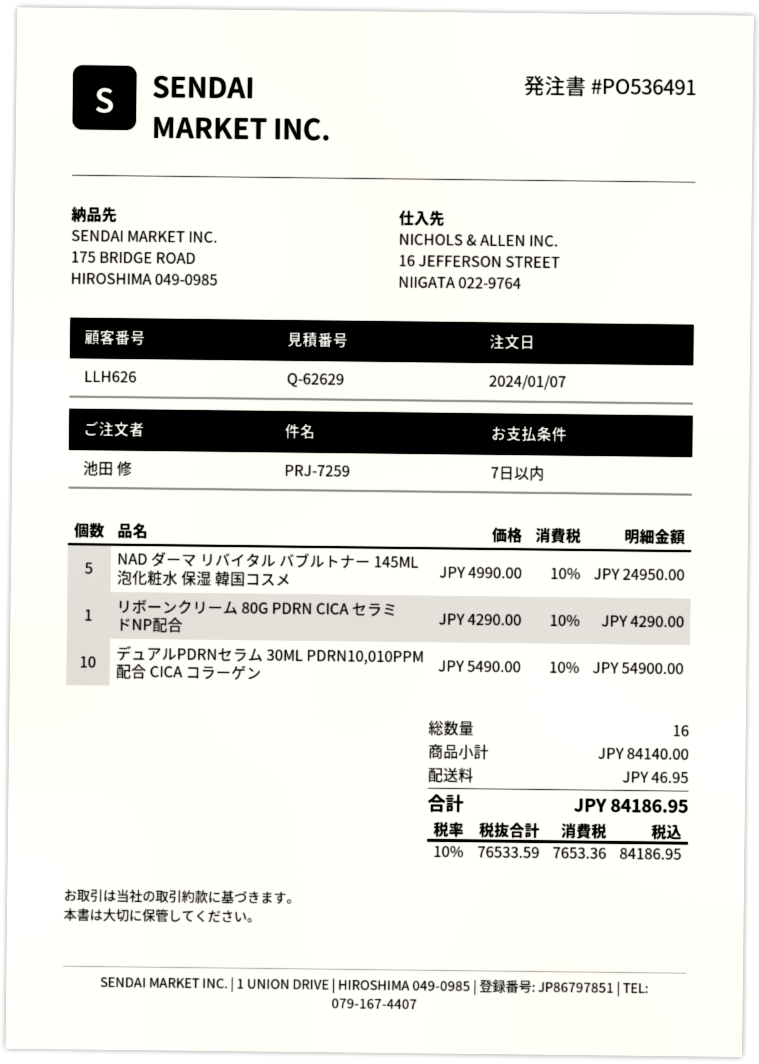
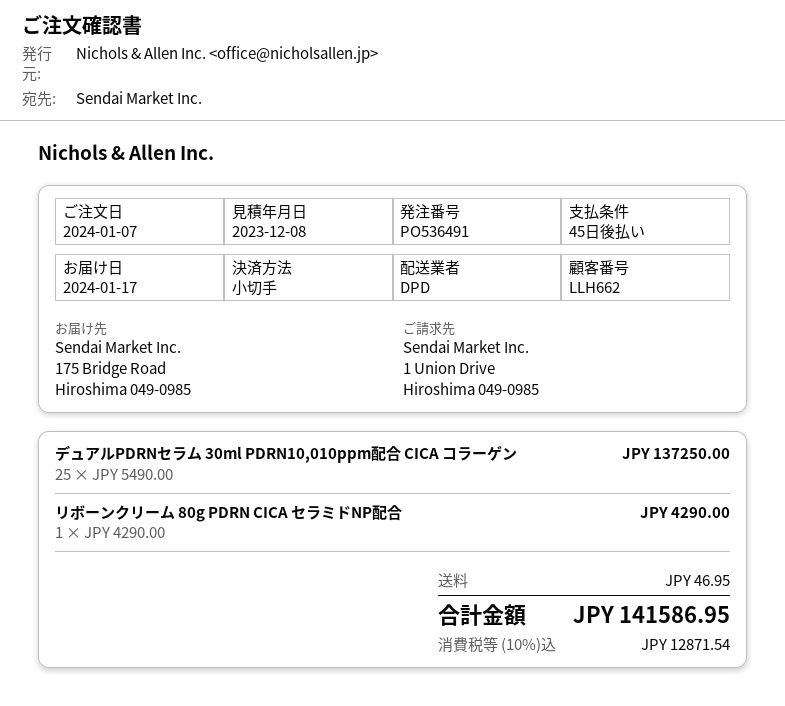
payment terms: 7 days -> 45 days
customer number: LLH626 -> LLH662
NAD ダーマ リバイタル バブルトナー 145ML 泡化粧水 保湿 韓国コスメ: 5 x 4990.00 = 24950.00 -> none
デュアルPDRNセラム 30ML PDRN10,010PPM配合 CICA コラーゲン: 10 x 5490.00 = 54900.00 -> 25 x 5490.00 = 137250.00
tax: 10% = 7653.36 -> 10% = 12871.54
total: 84186.95 -> 141586.95

